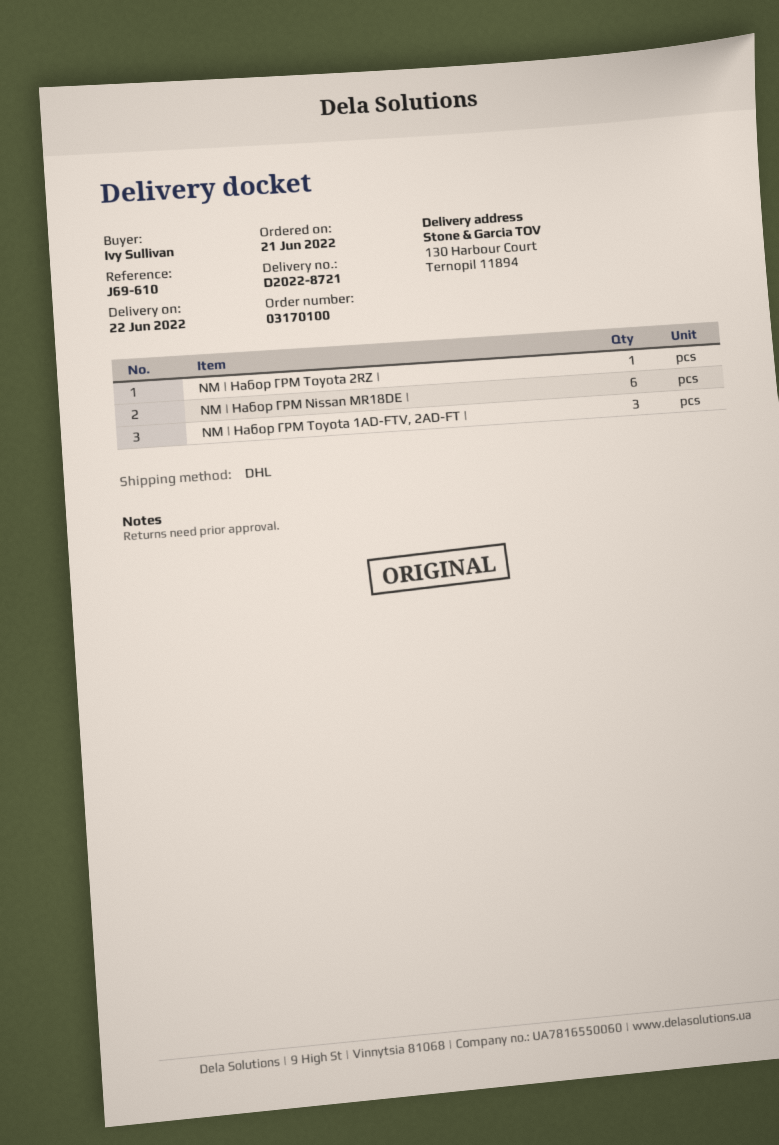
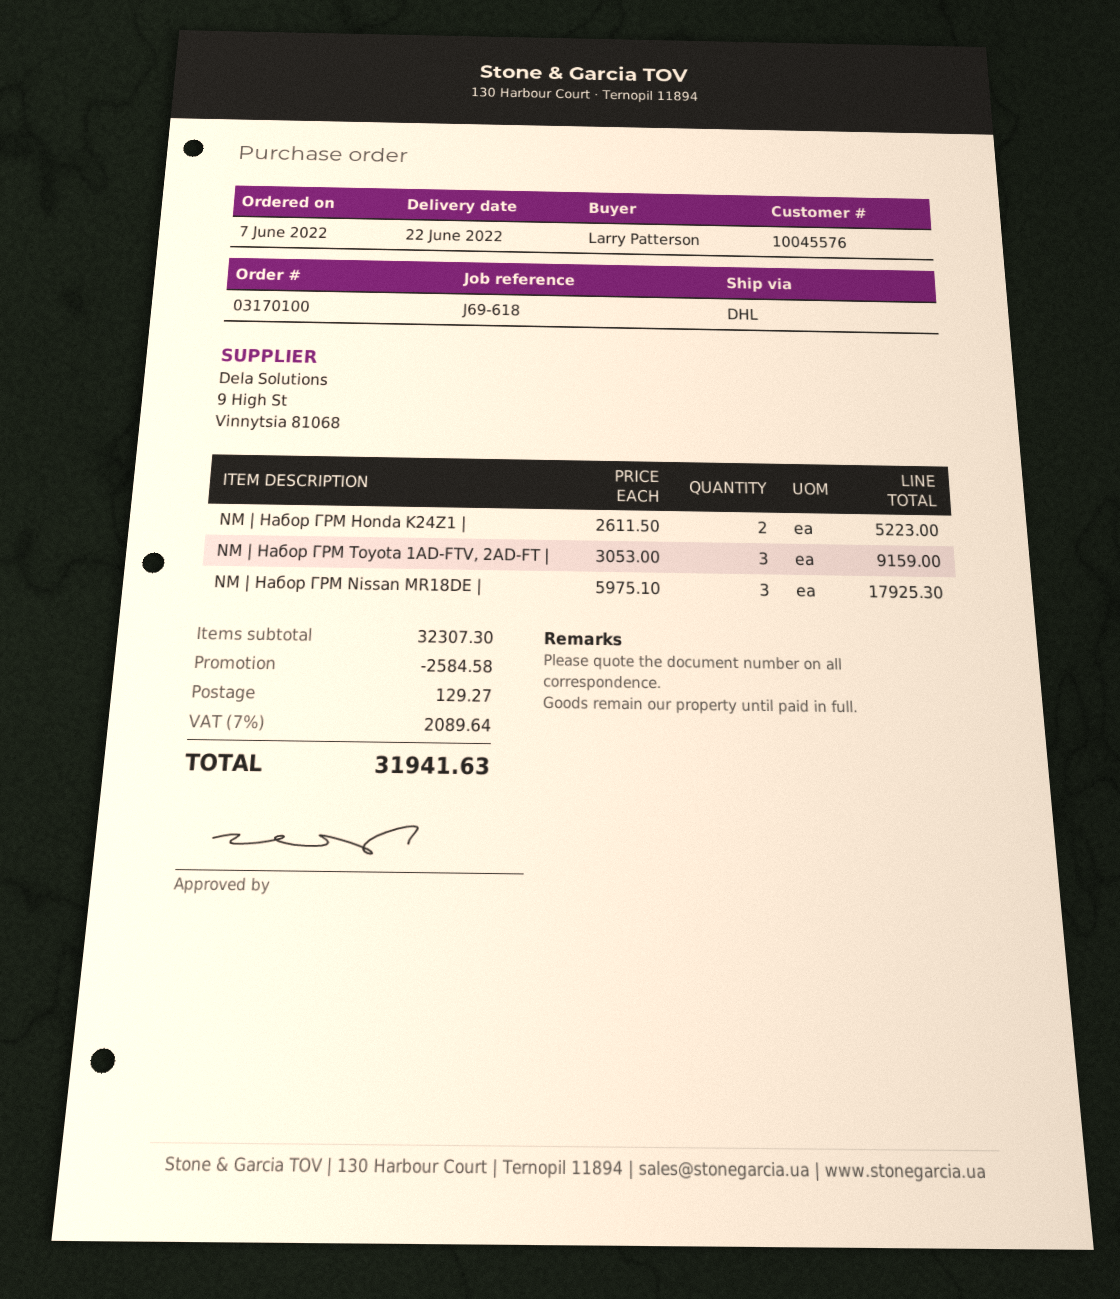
order date: 2022-06-21 -> 2022-06-07
reference: J69-610 -> J69-618
ordered by: Ivy Sullivan -> Larry Patterson
NM | Набор ГРМ Toyota 2RZ |: 1 -> none
NM | Набор ГРМ Nissan MR18DE |: 6 -> 3
NM | Набор ГРМ Honda K24Z1 |: none -> 2

